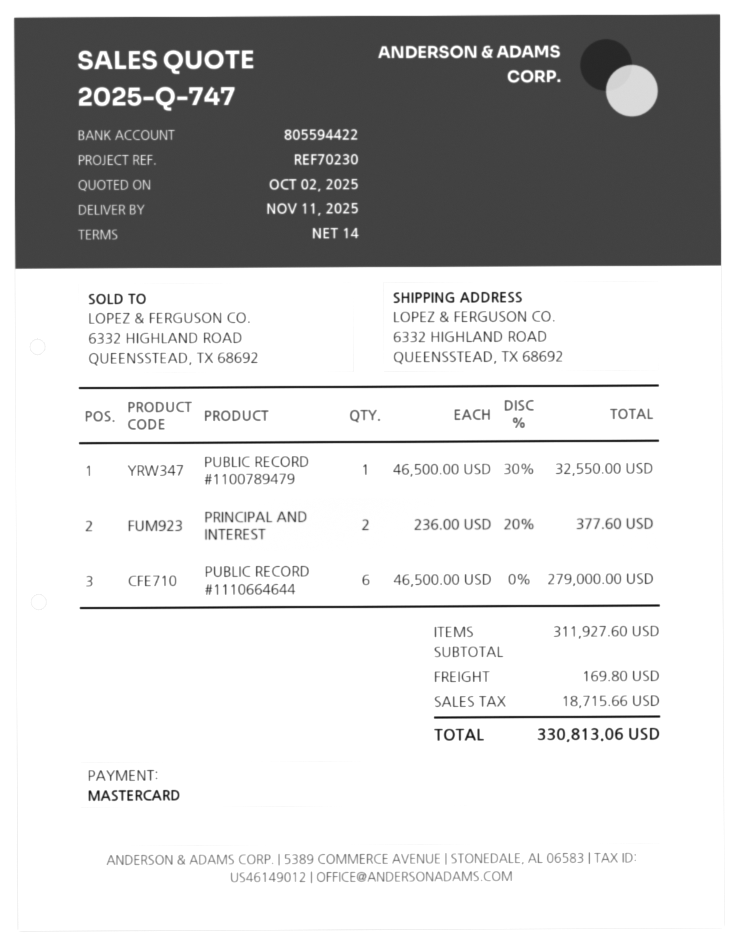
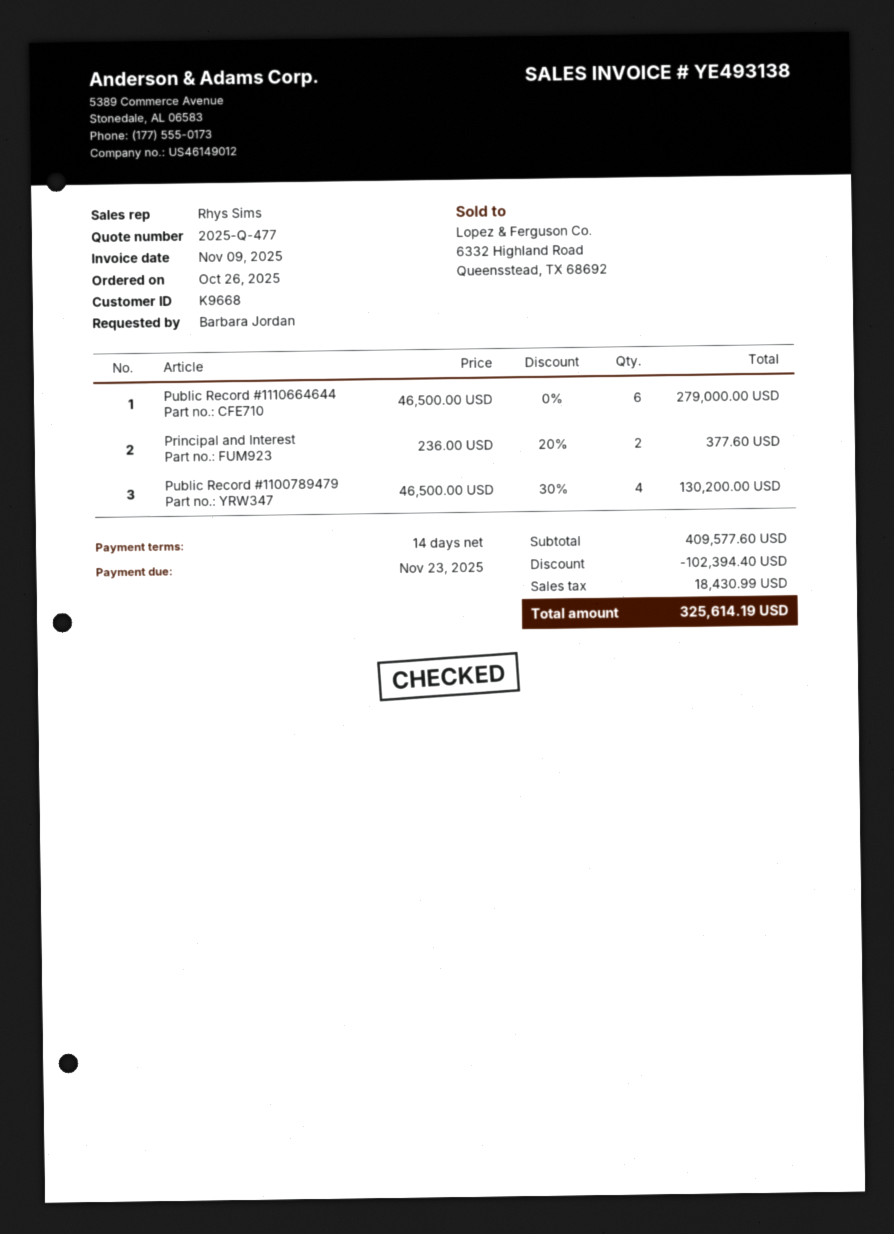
quote number: 2025-Q-747 -> 2025-Q-477
PUBLIC RECORD #1100789479: 1 x 46500.00 - 30% = 32550.00 -> 4 x 46500.00 - 30% = 130200.00
subtotal: 311927.60 -> 409577.60
discount: none -> 102394.40
shipping: 169.80 -> none
tax: 18715.66 -> 18430.99
total: 330813.06 -> 325614.19

